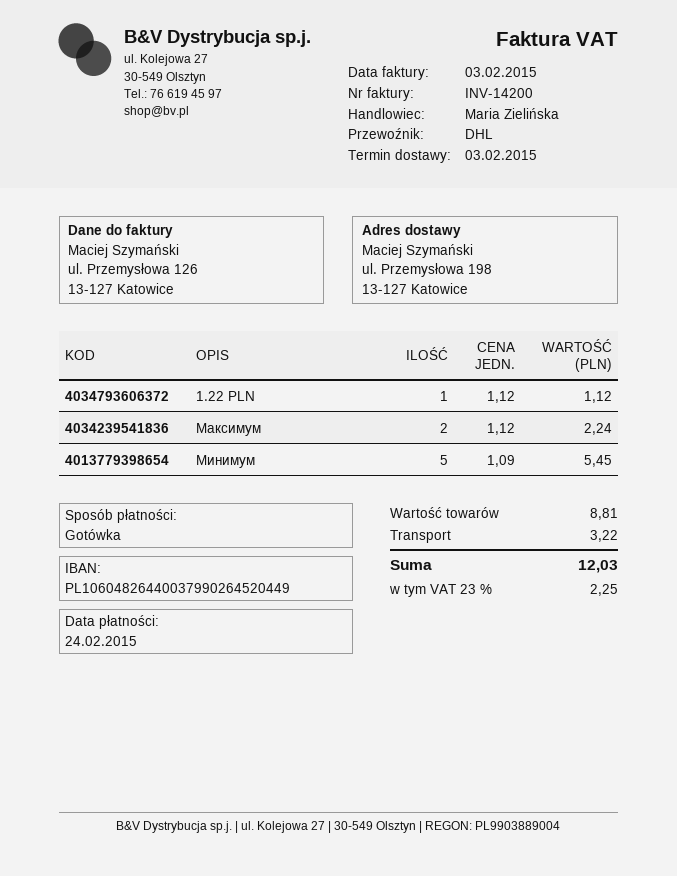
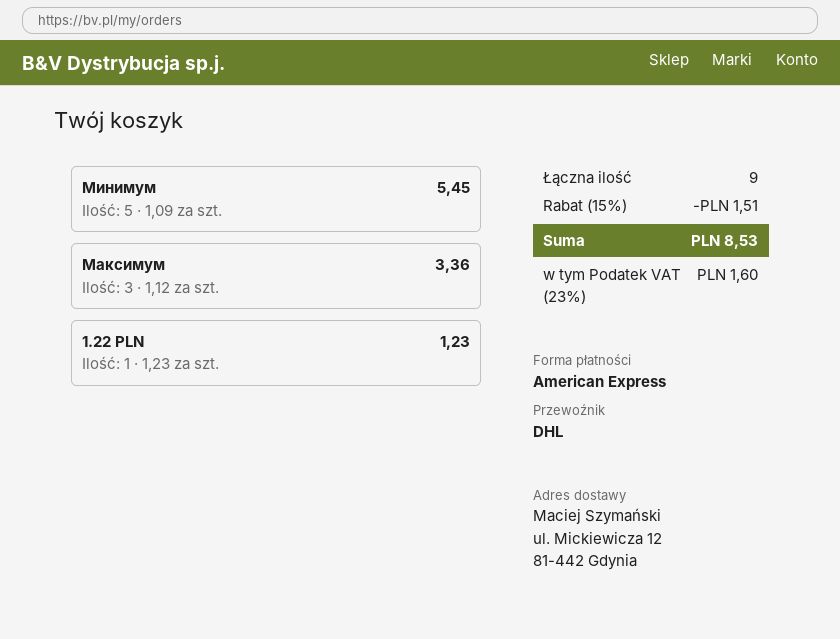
payment method: cash -> American Express
ship to: ul. Przemysłowa 198, 13-127 Katowice -> ul. Mickiewicza 12, 81-442 Gdynia
1.22 PLN: 1 x 1.12 = 1.12 -> 1 x 1.23 = 1.23
Максимум: 2 x 1.12 = 2.24 -> 3 x 1.12 = 3.36
discount: none -> 15% = 1.51
shipping: 3.22 -> none
tax: 23% = 2.25 -> 23% = 1.60
total: 12.03 -> 8.53

